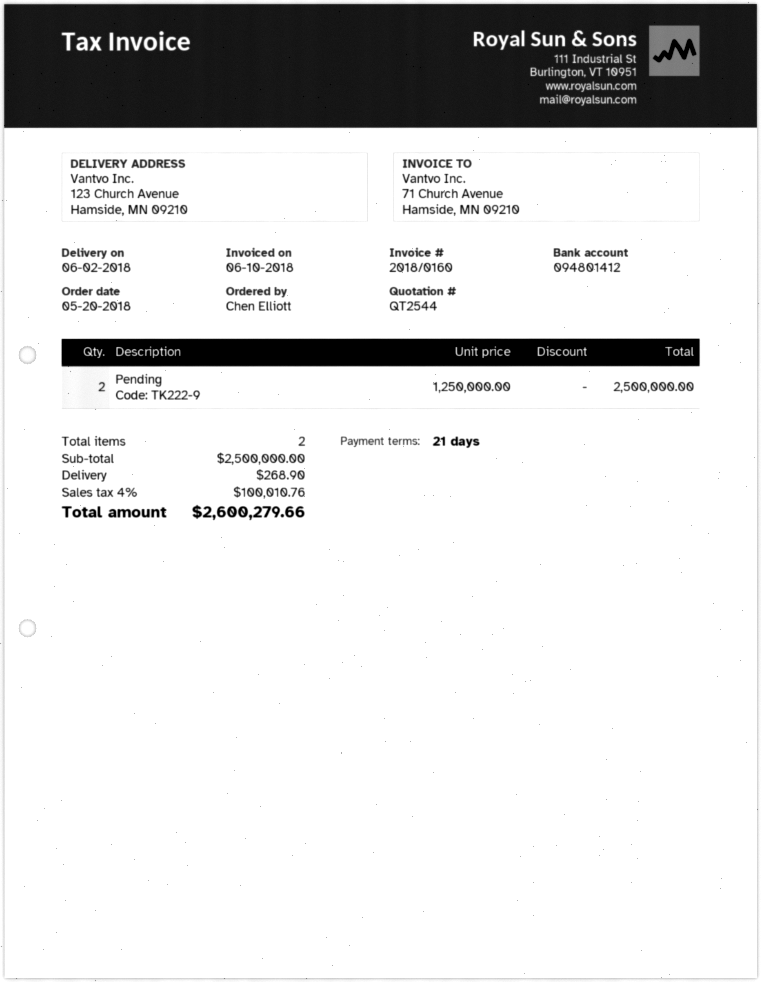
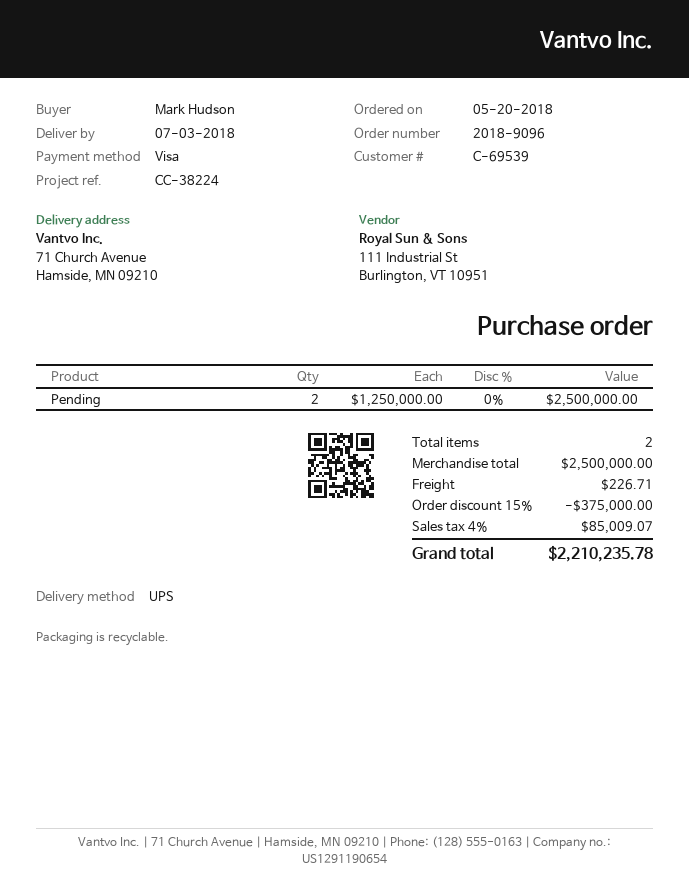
delivery date: 2018-06-02 -> 2018-07-03
ordered by: Chen Elliott -> Mark Hudson
ship to: 123 Church Avenue, Hamside, MN 09210 -> 71 Church Avenue, Hamside, MN 09210
discount: none -> 15% = 375000.00
shipping: 268.90 -> 226.71
tax: 4% = 100010.76 -> 4% = 85009.07
total: 2600279.66 -> 2210235.78

